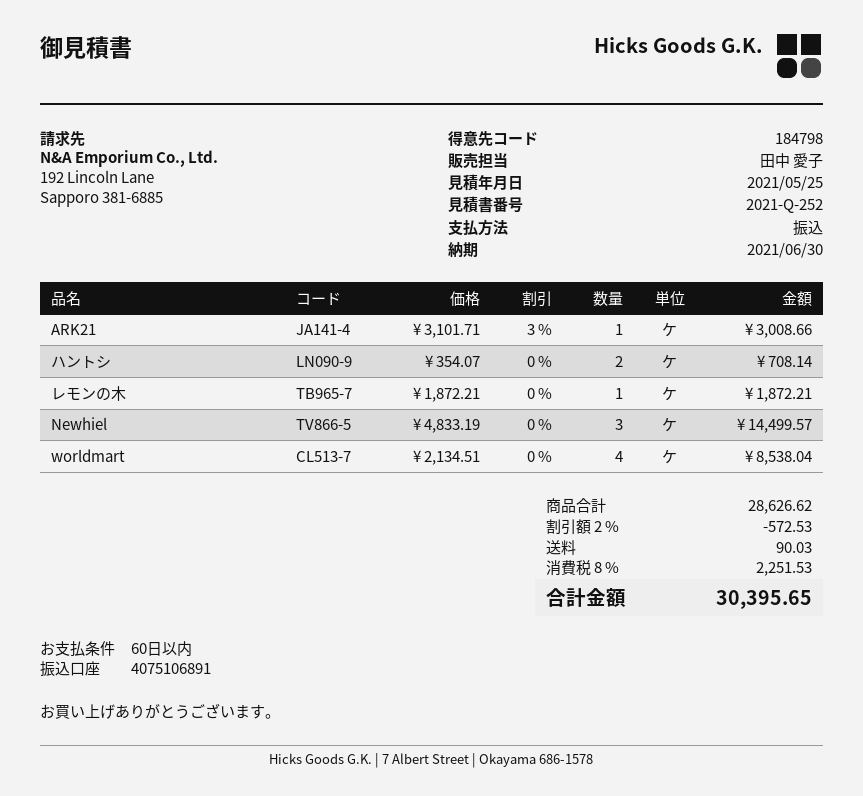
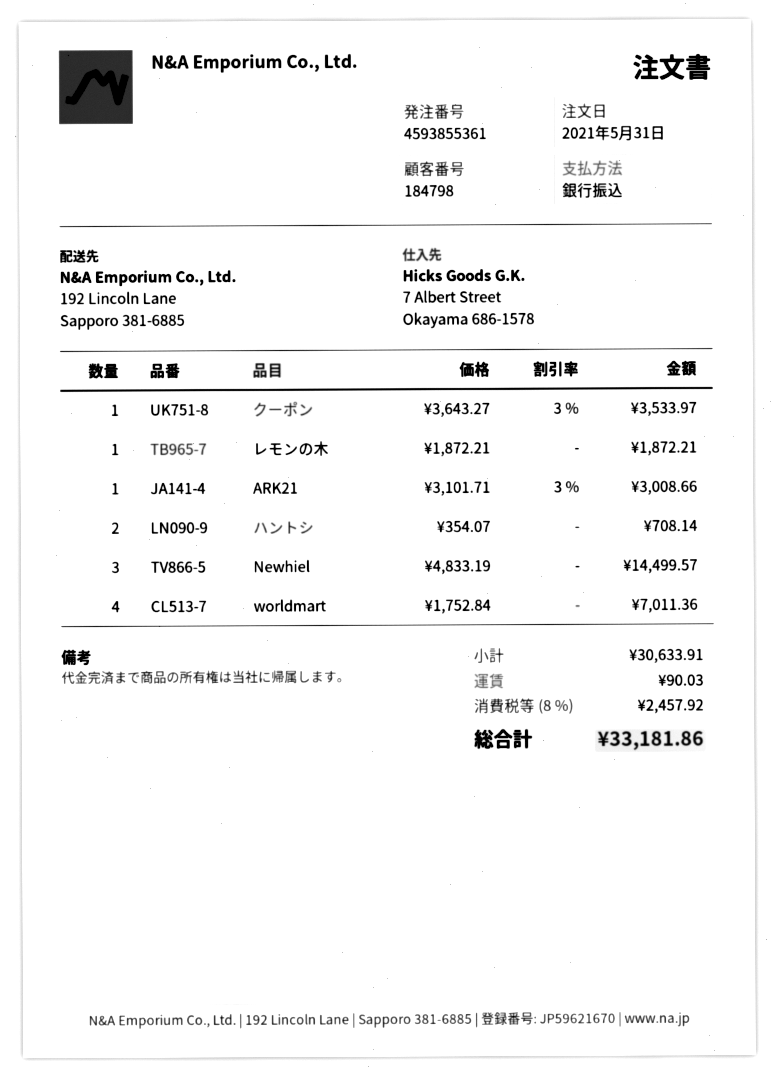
worldmart: 4 x 2134.51 = 8538.04 -> 4 x 1752.84 = 7011.36
クーポン: none -> 1 x 3643.27 - 3% = 3533.97
subtotal: 28626.62 -> 30633.91
discount: 2% = 572.53 -> none
tax: 8% = 2251.53 -> 8% = 2457.92
total: 30395.65 -> 33181.86

